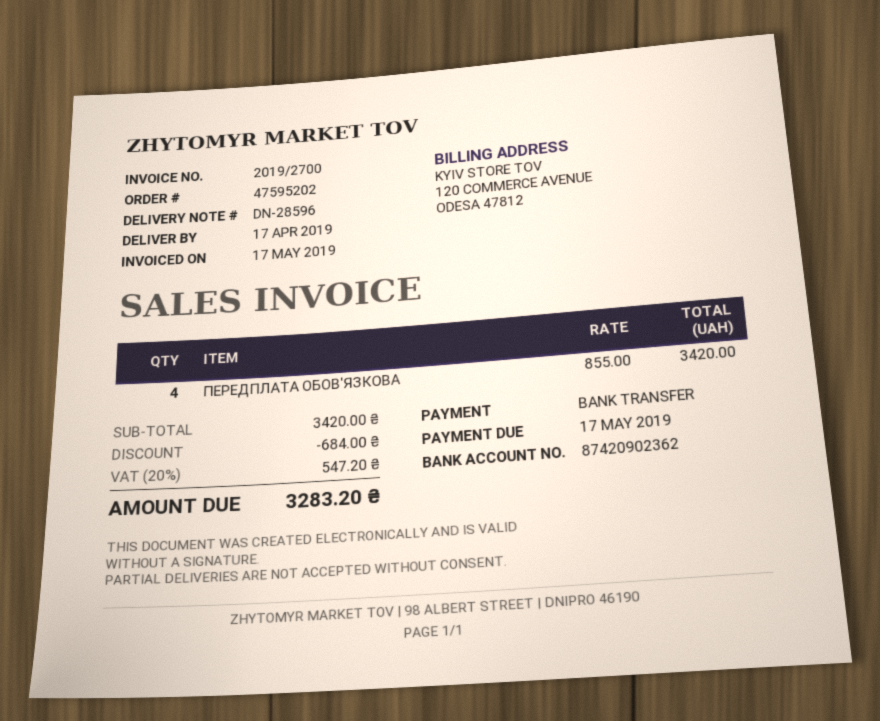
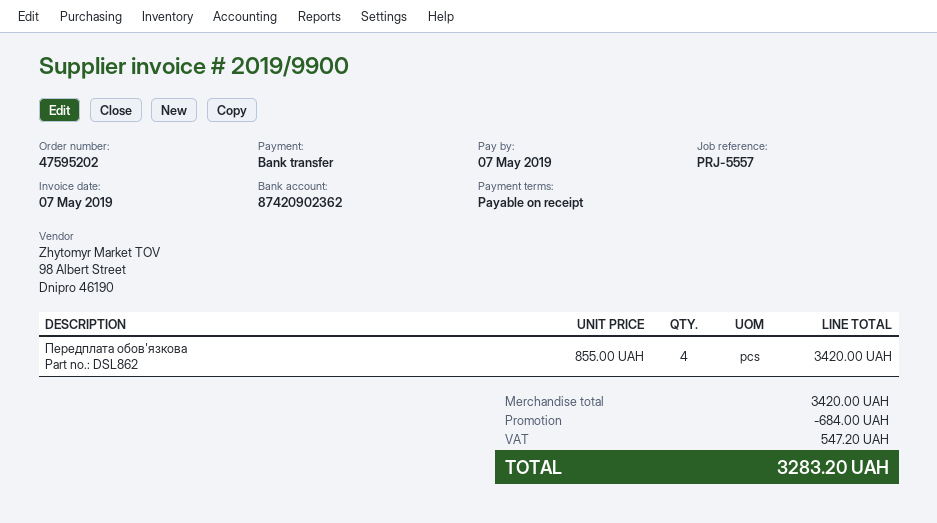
invoice number: 2019/2700 -> 2019/9900
invoice date: 2019-05-17 -> 2019-05-07
due date: 2019-05-17 -> 2019-05-07

